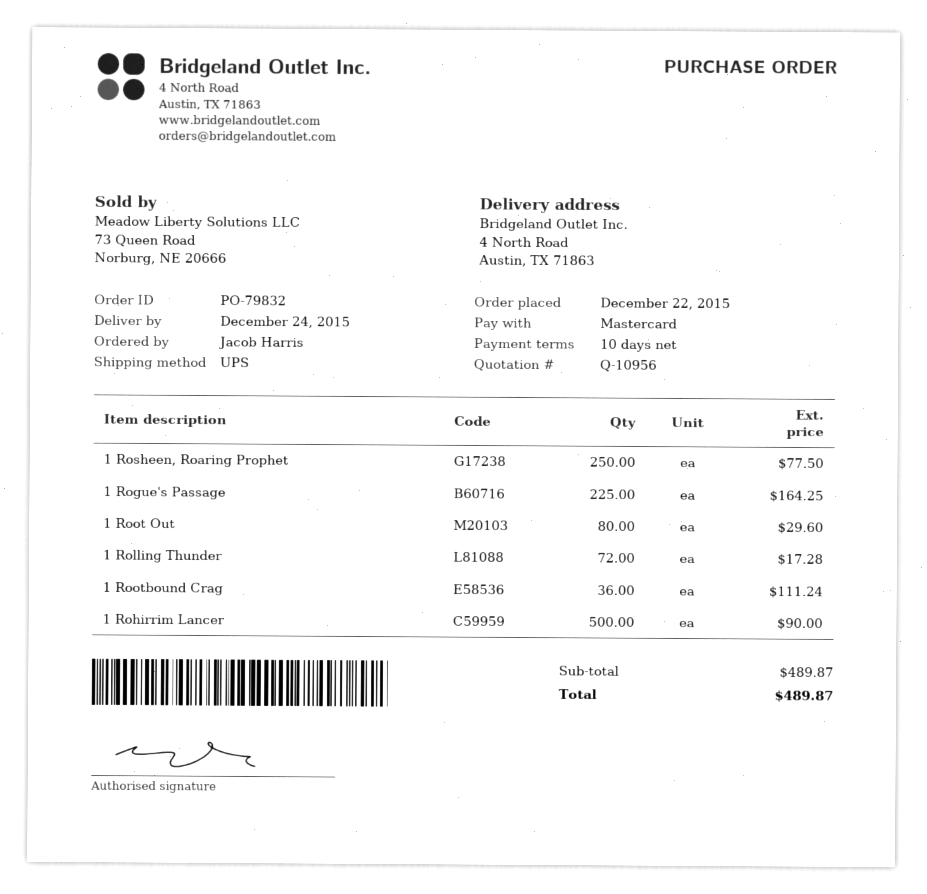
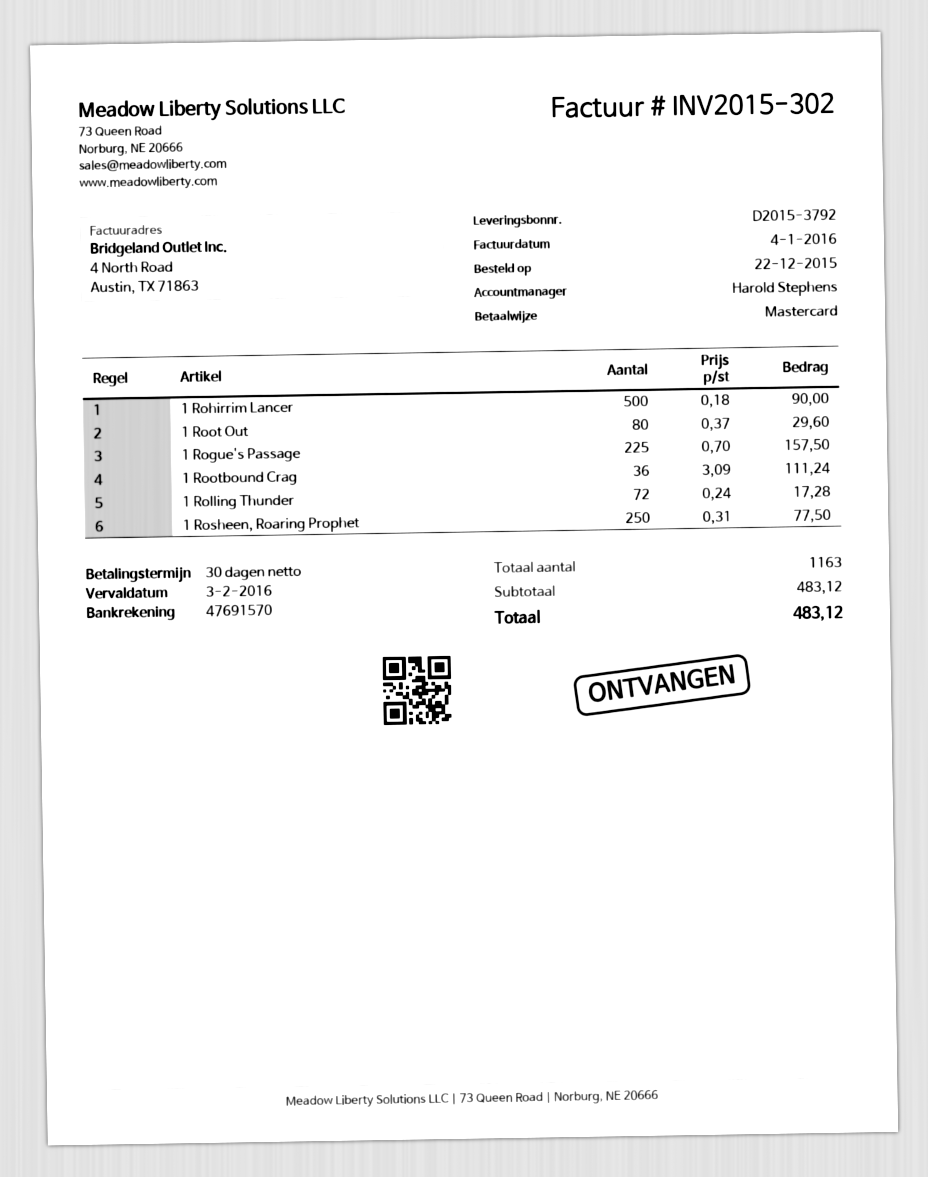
payment terms: 10 days -> 30 days
1 Rogue's Passage: 225 for 164.25 -> 225 for 157.50
subtotal: 489.87 -> 483.12
total: 489.87 -> 483.12

